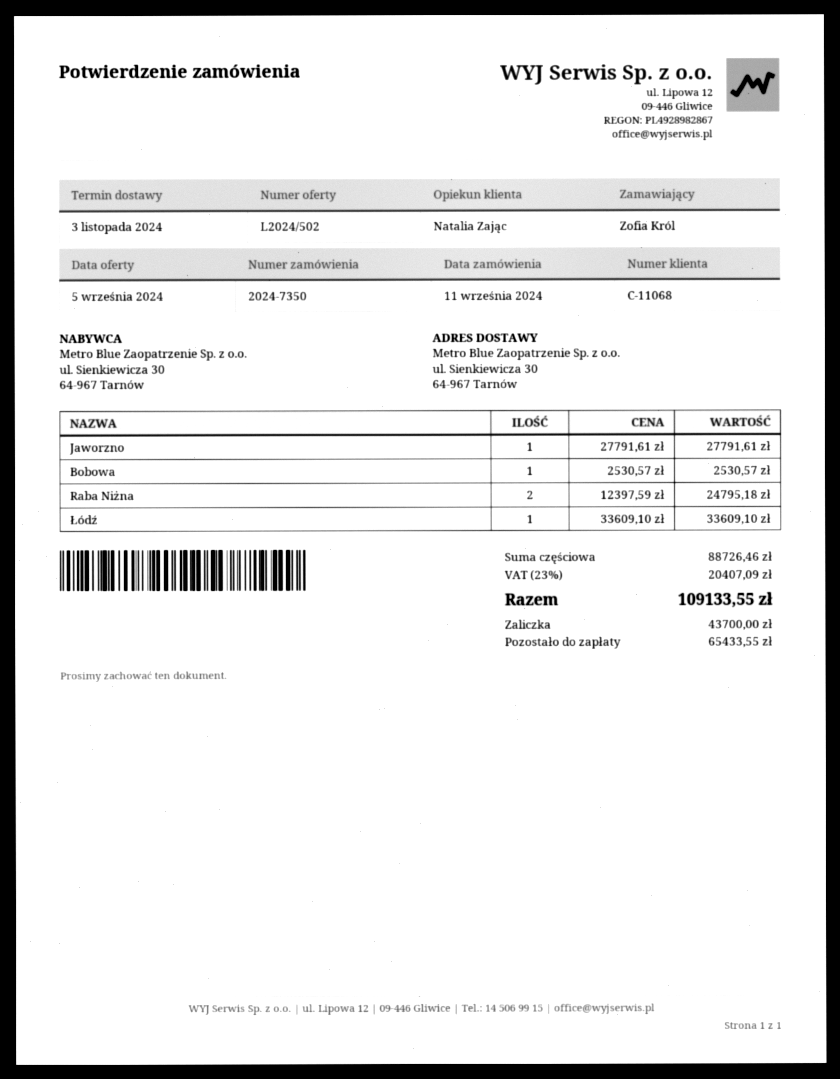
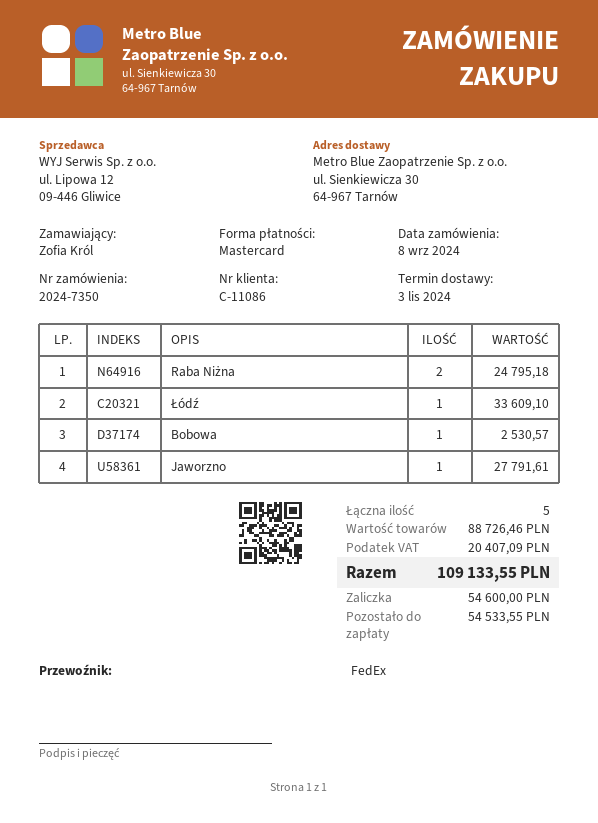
order date: 2024-09-11 -> 2024-09-08
customer number: C-11068 -> C-11086
deposit: 43700.00 -> 54600.00
balance: 65433.55 -> 54533.55

